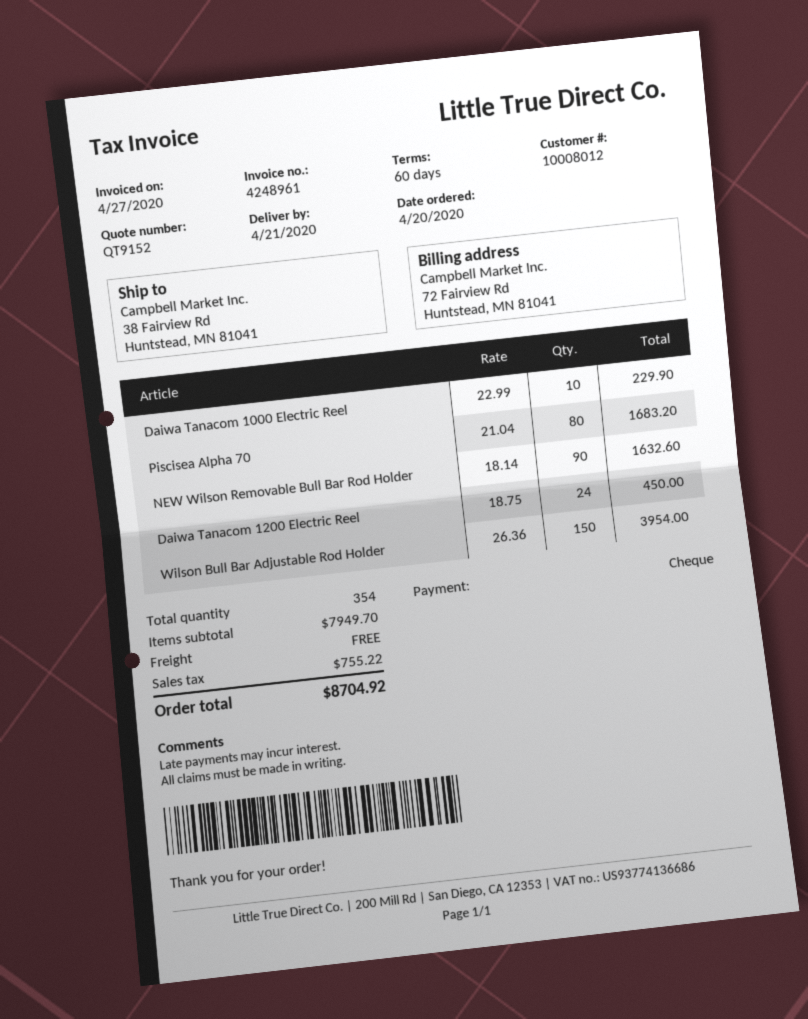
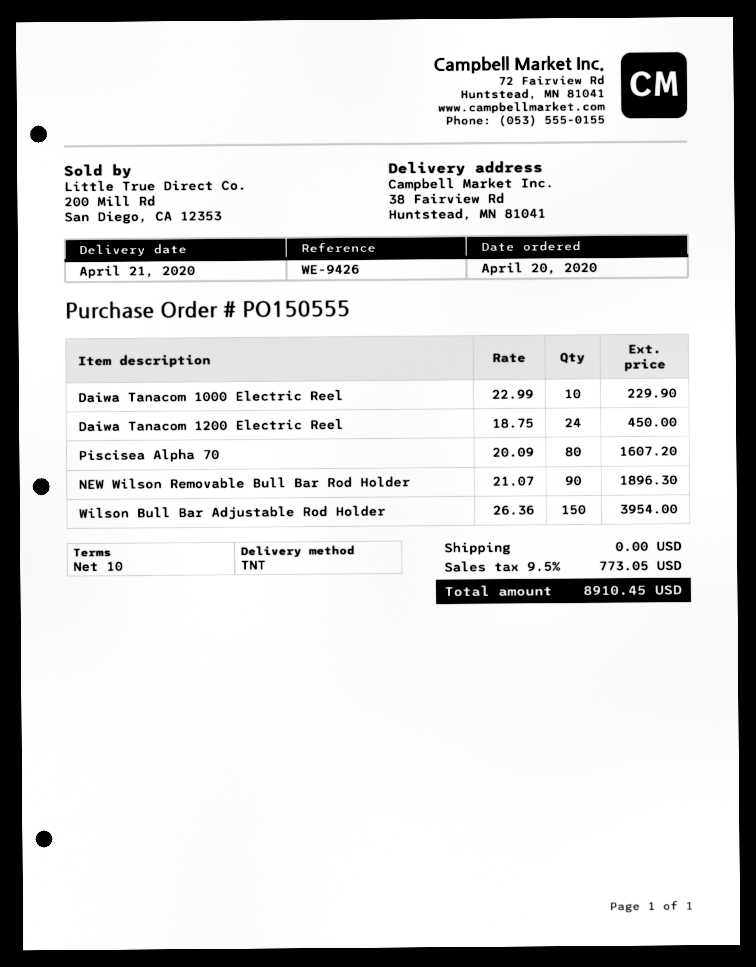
payment terms: 60 days -> 10 days
Piscisea Alpha 70: 80 x 21.04 = 1683.20 -> 80 x 20.09 = 1607.20
NEW Wilson Removable Bull Bar Rod Holder: 90 x 18.14 = 1632.60 -> 90 x 21.07 = 1896.30
tax: 755.22 -> 773.05
total: 8704.92 -> 8910.45

